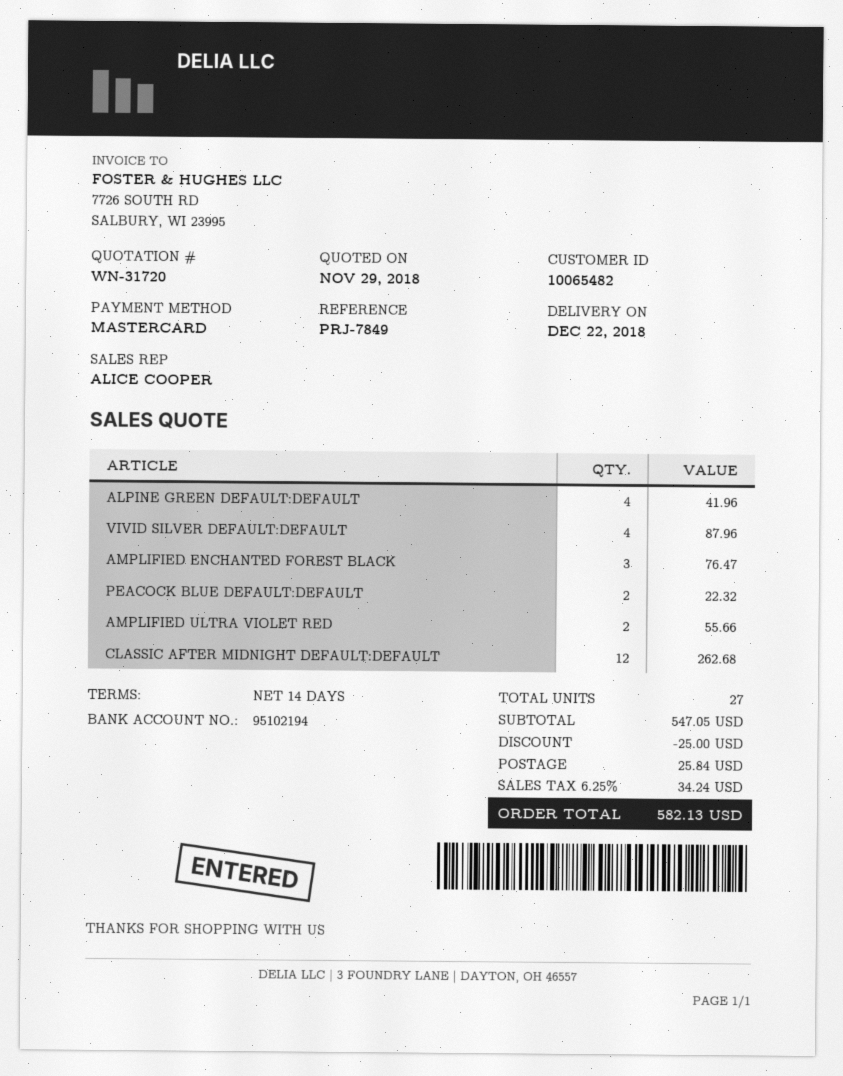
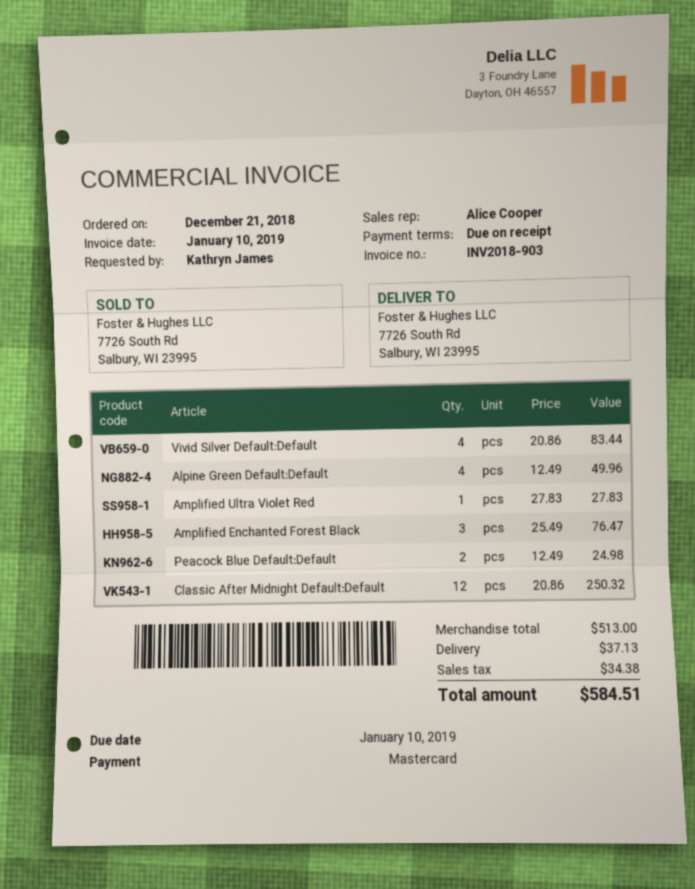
payment terms: 14 days -> on receipt
ALPINE GREEN DEFAULT:DEFAULT: 4 for 41.96 -> 4 for 49.96
VIVID SILVER DEFAULT:DEFAULT: 4 for 87.96 -> 4 for 83.44
PEACOCK BLUE DEFAULT:DEFAULT: 2 for 22.32 -> 2 for 24.98
AMPLIFIED ULTRA VIOLET RED: 2 for 55.66 -> 1 for 27.83
CLASSIC AFTER MIDNIGHT DEFAULT:DEFAULT: 12 for 262.68 -> 12 for 250.32
subtotal: 547.05 -> 513.00
discount: 25.00 -> none
shipping: 25.84 -> 37.13
tax: 34.24 -> 34.38
total: 582.13 -> 584.51

